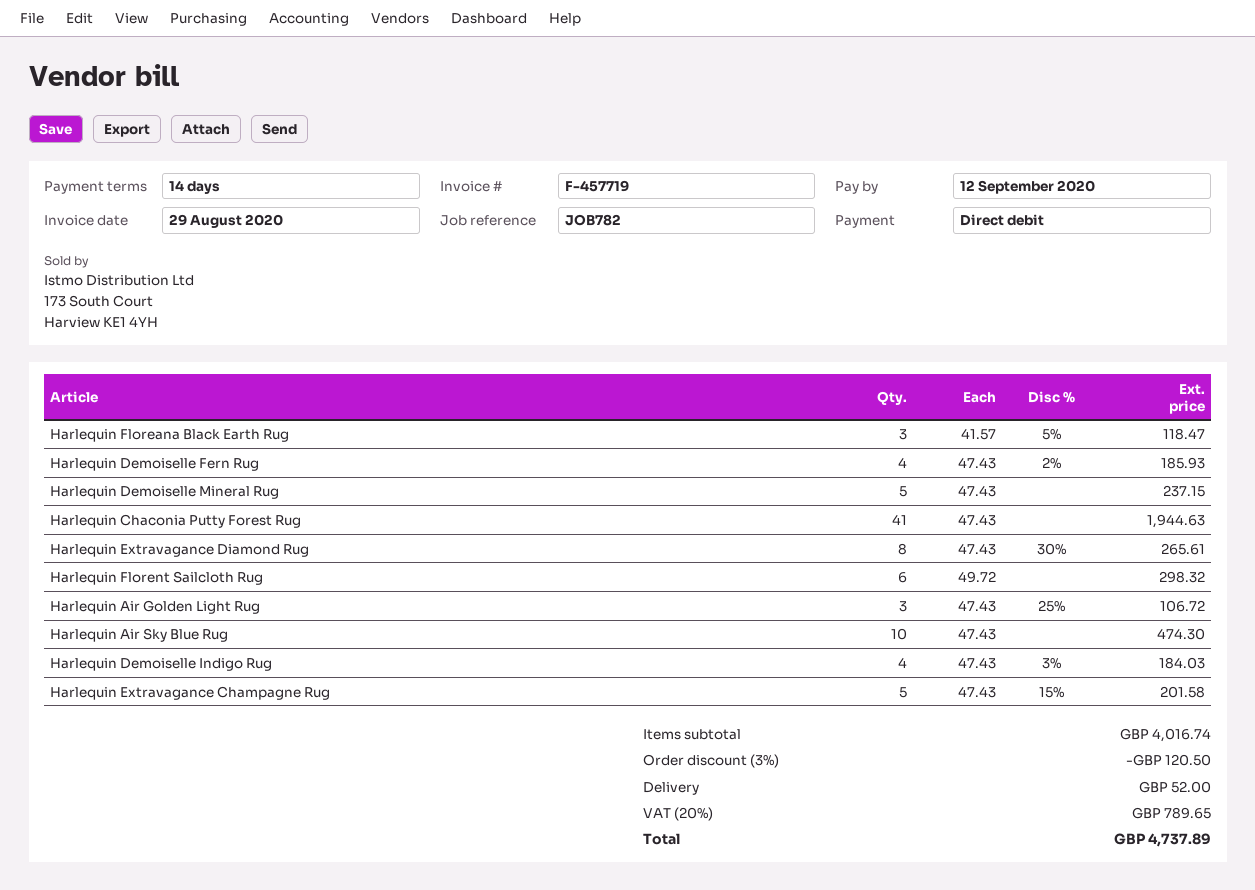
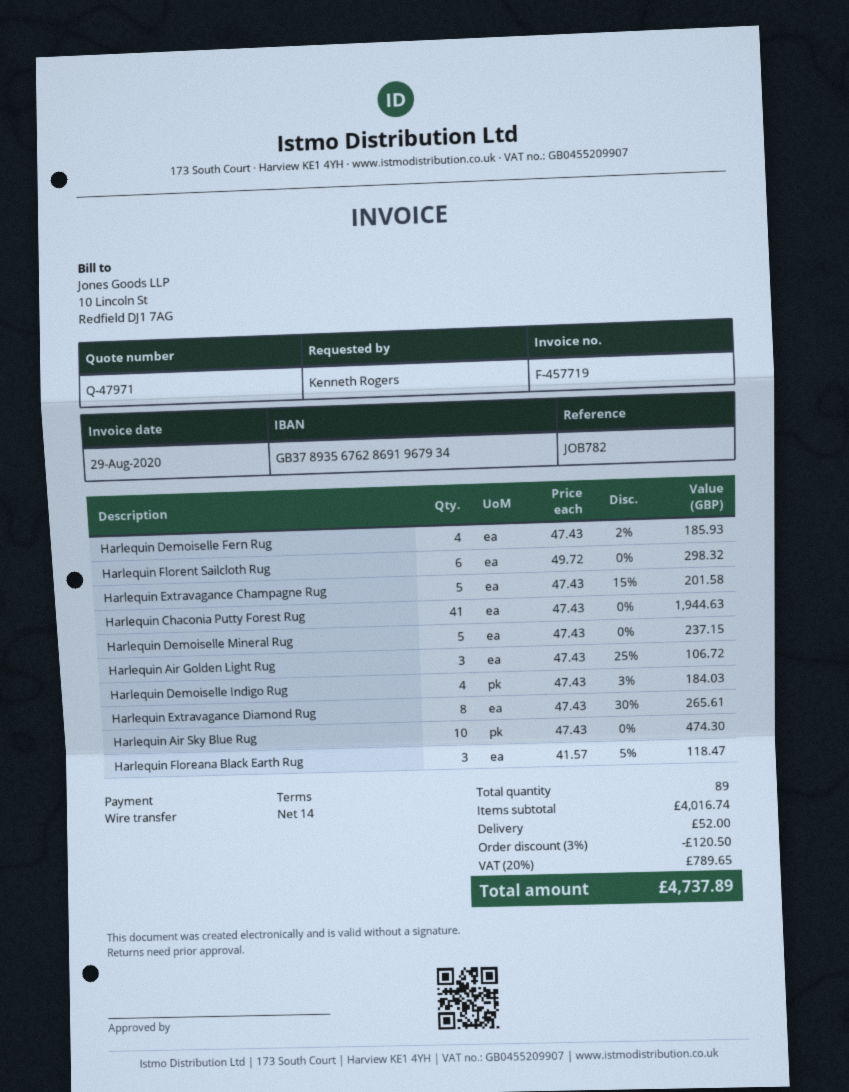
payment method: direct debit -> bank transfer

